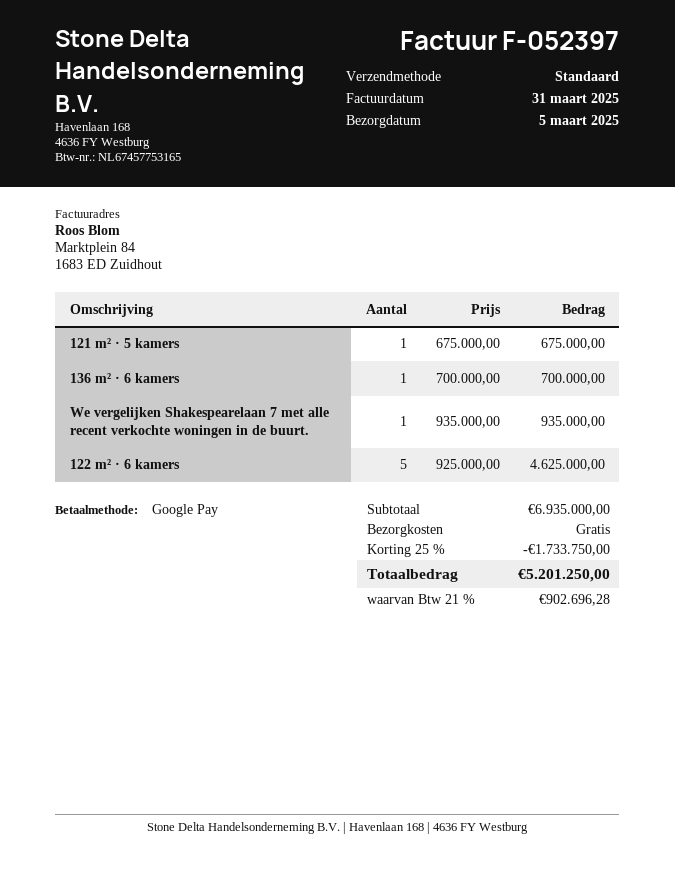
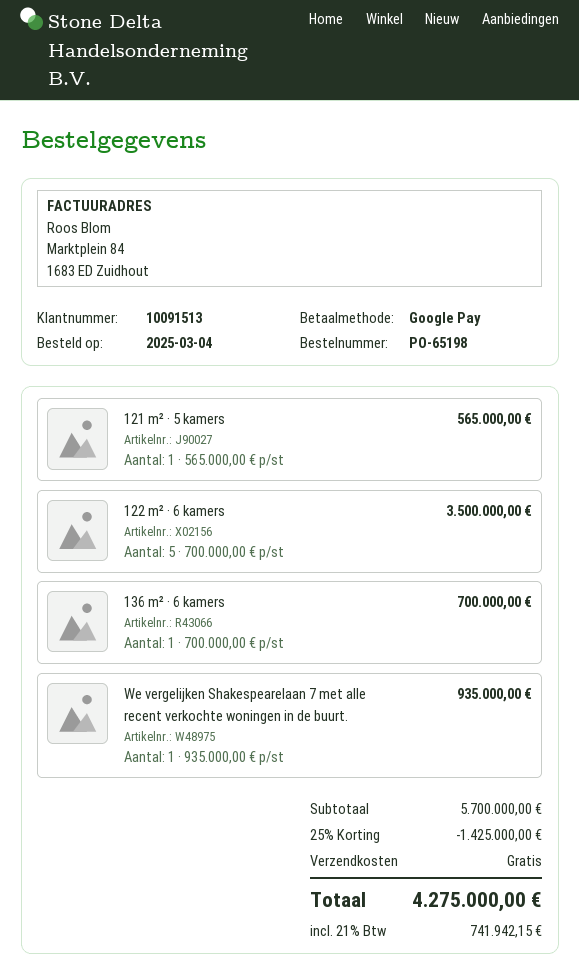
121 m² · 5 kamers: 1 x 675000.00 = 675000.00 -> 1 x 565000.00 = 565000.00
122 m² · 6 kamers: 5 x 925000.00 = 4625000.00 -> 5 x 700000.00 = 3500000.00
subtotal: 6935000.00 -> 5700000.00
discount: 25% = 1733750.00 -> 25% = 1425000.00
tax: 21% = 902696.28 -> 21% = 741942.15
total: 5201250.00 -> 4275000.00

